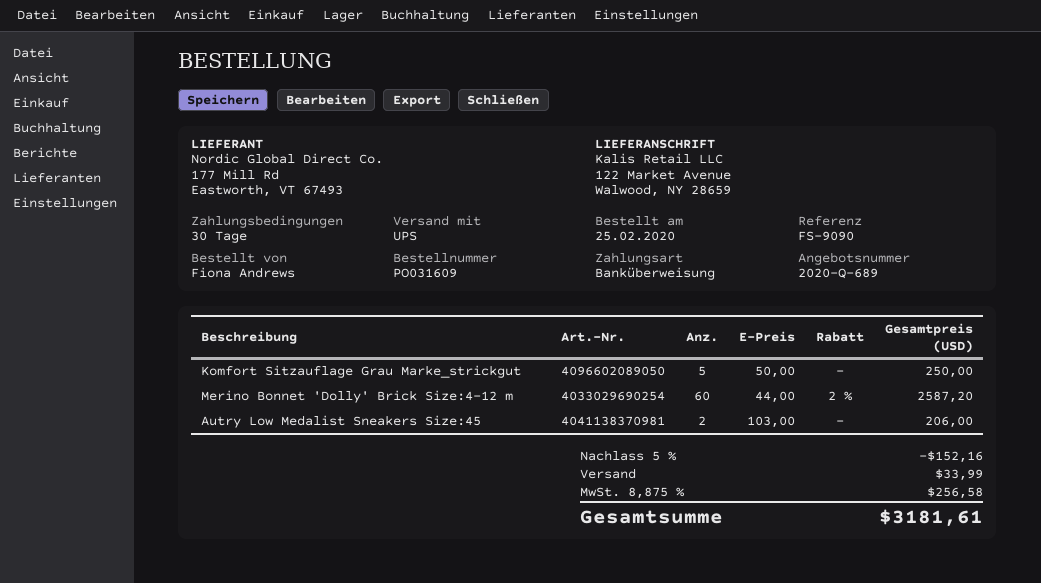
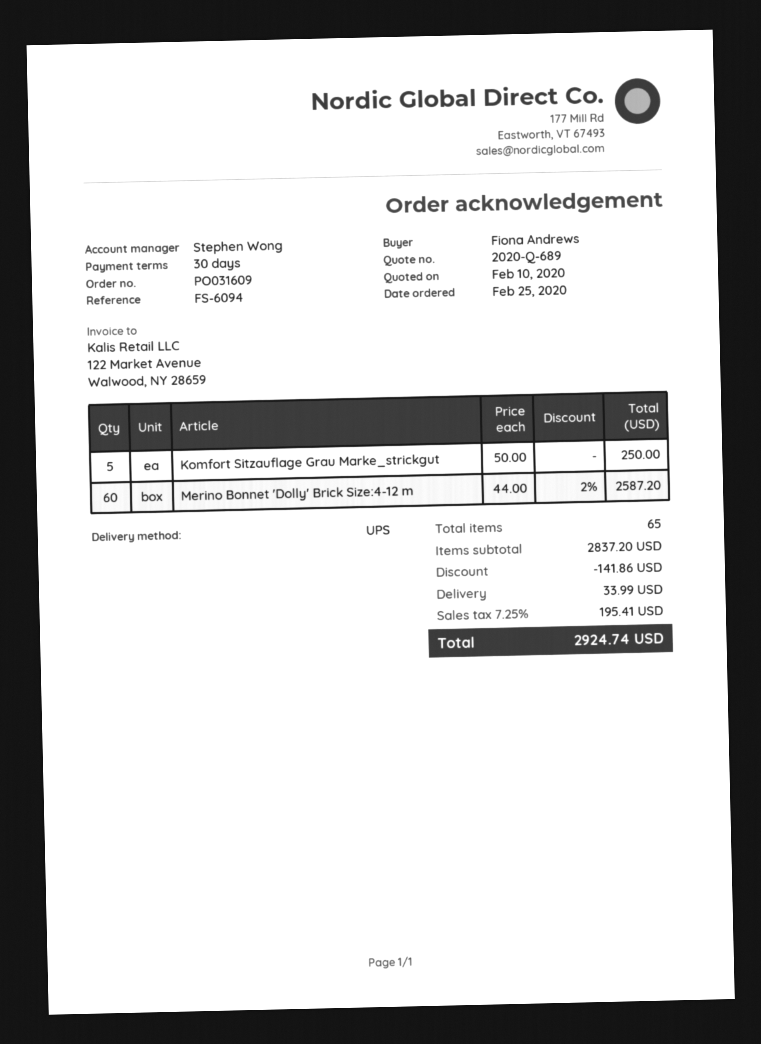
reference: FS-9090 -> FS-6094
Autry Low Medalist Sneakers Size:45: 2 x 103.00 = 206.00 -> none
discount: 152.16 -> 141.86
tax: 8.875% = 256.58 -> 7.25% = 195.41
total: 3181.61 -> 2924.74

